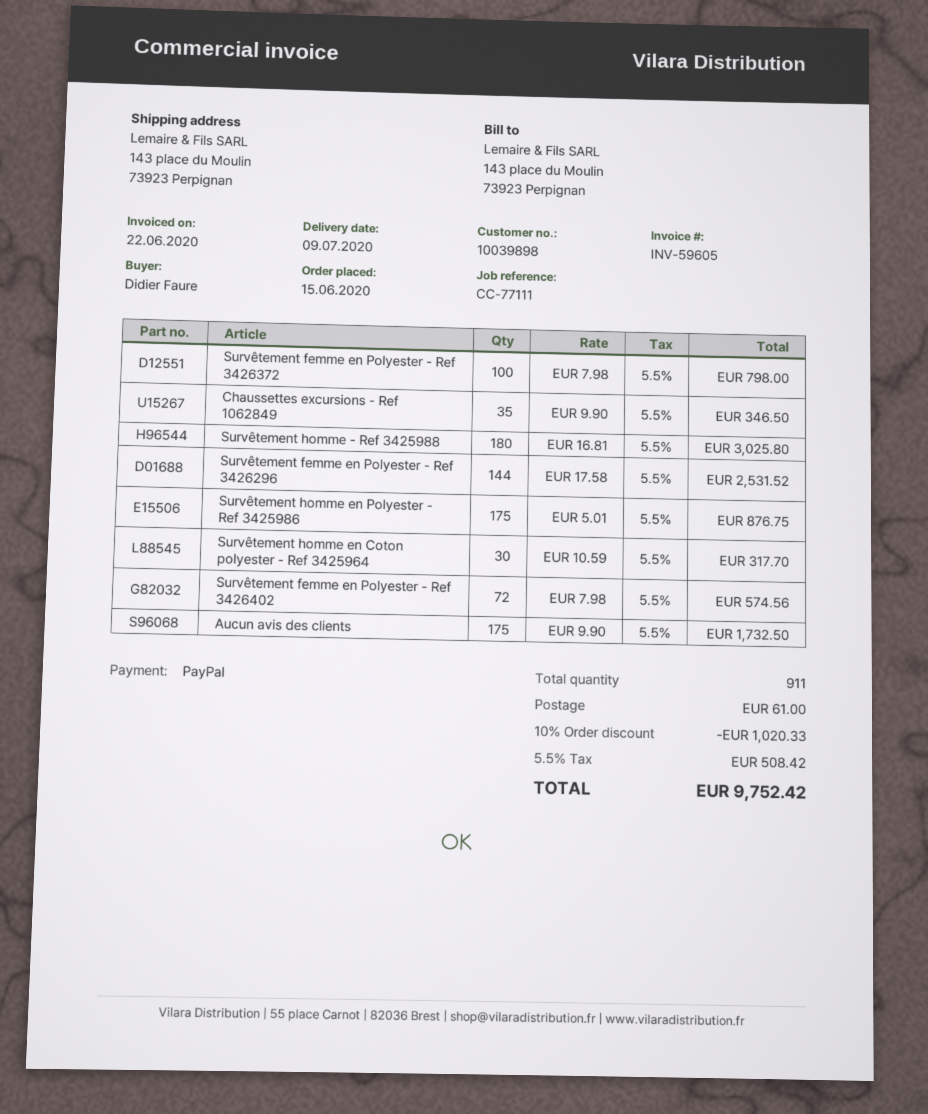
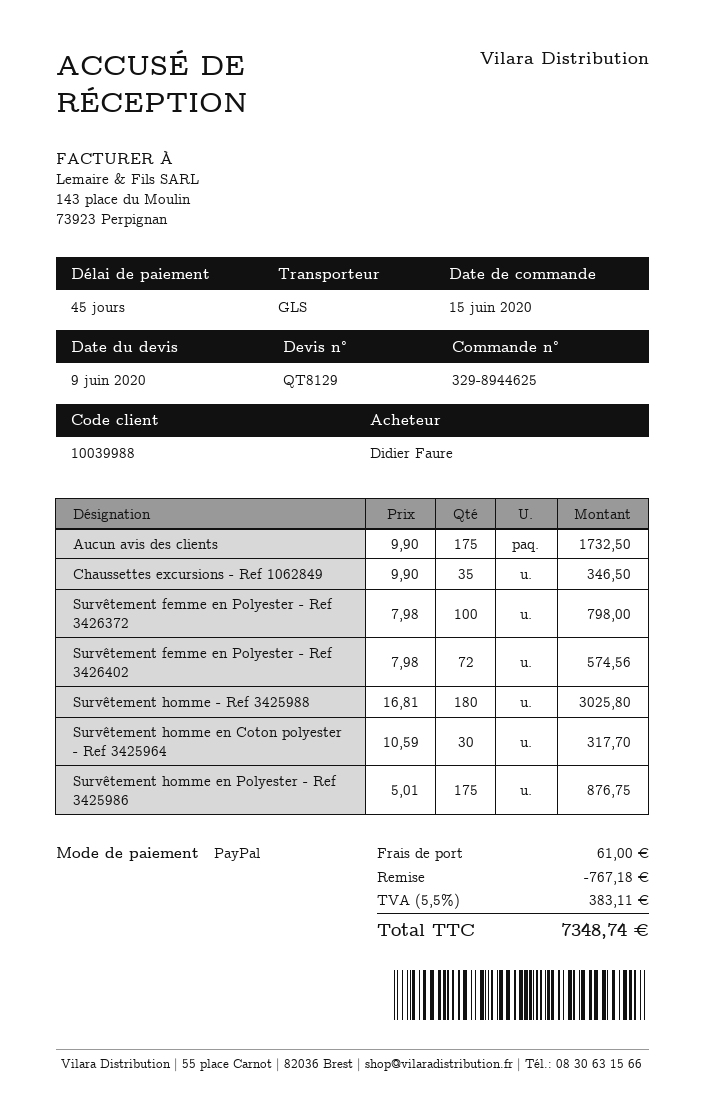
customer number: 10039898 -> 10039988
Survêtement femme en Polyester - Ref 3426296: 144 x 17.58 = 2531.52 -> none
discount: 1020.33 -> 767.18
tax: 5.5% = 508.42 -> 5.5% = 383.11
total: 9752.42 -> 7348.74

